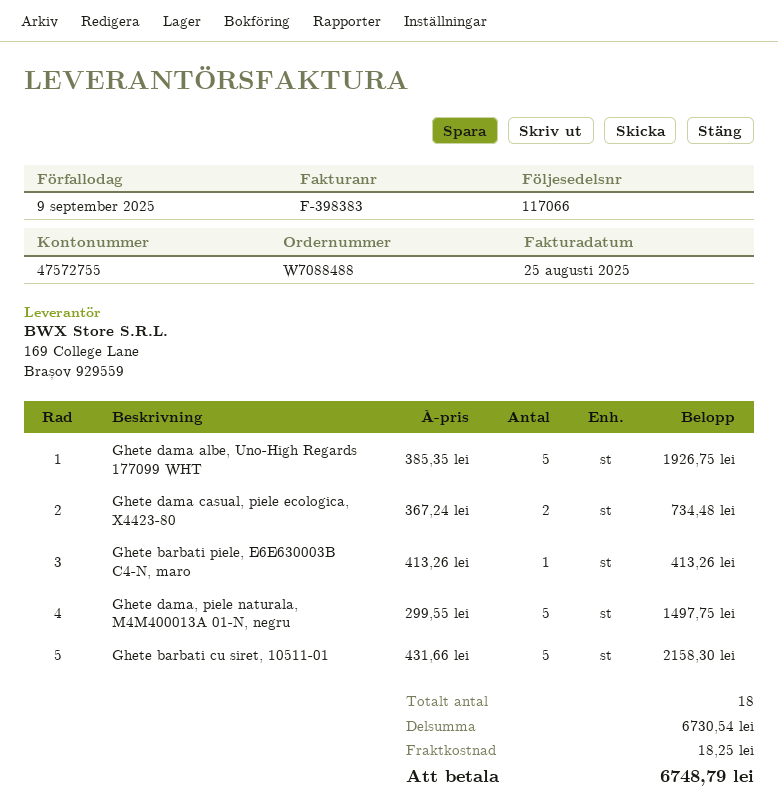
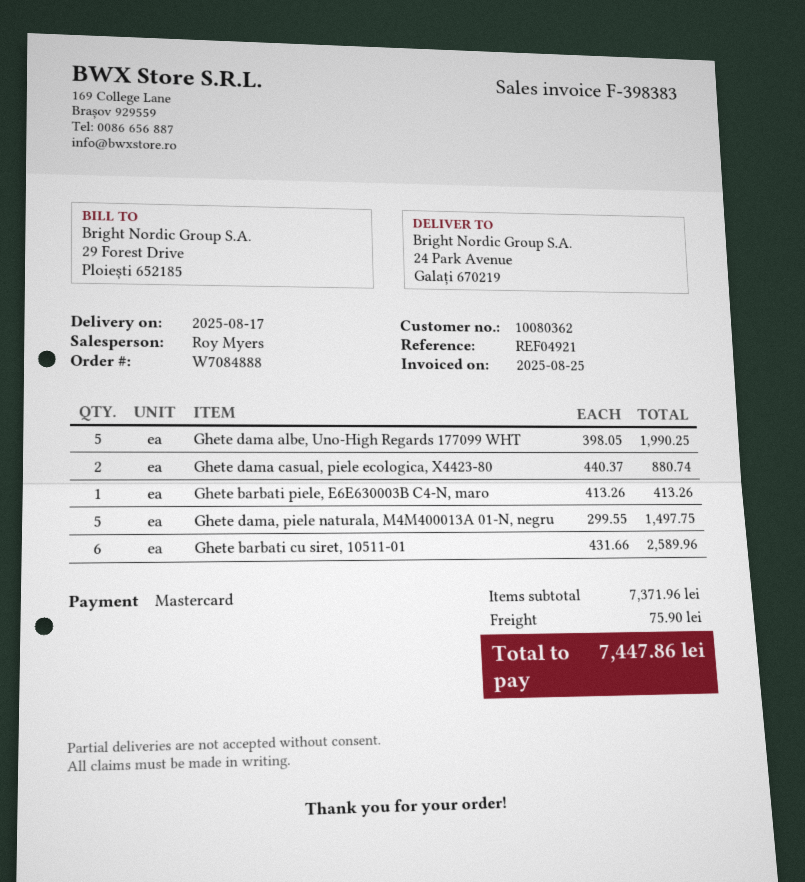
order number: W7088488 -> W7084888
Ghete dama albe, Uno-High Regards 177099 WHT: 5 x 385.35 = 1926.75 -> 5 x 398.05 = 1990.25
Ghete dama casual, piele ecologica, X4423-80: 2 x 367.24 = 734.48 -> 2 x 440.37 = 880.74
Ghete barbati cu siret, 10511-01: 5 x 431.66 = 2158.30 -> 6 x 431.66 = 2589.96
subtotal: 6730.54 -> 7371.96
shipping: 18.25 -> 75.90
total: 6748.79 -> 7447.86

